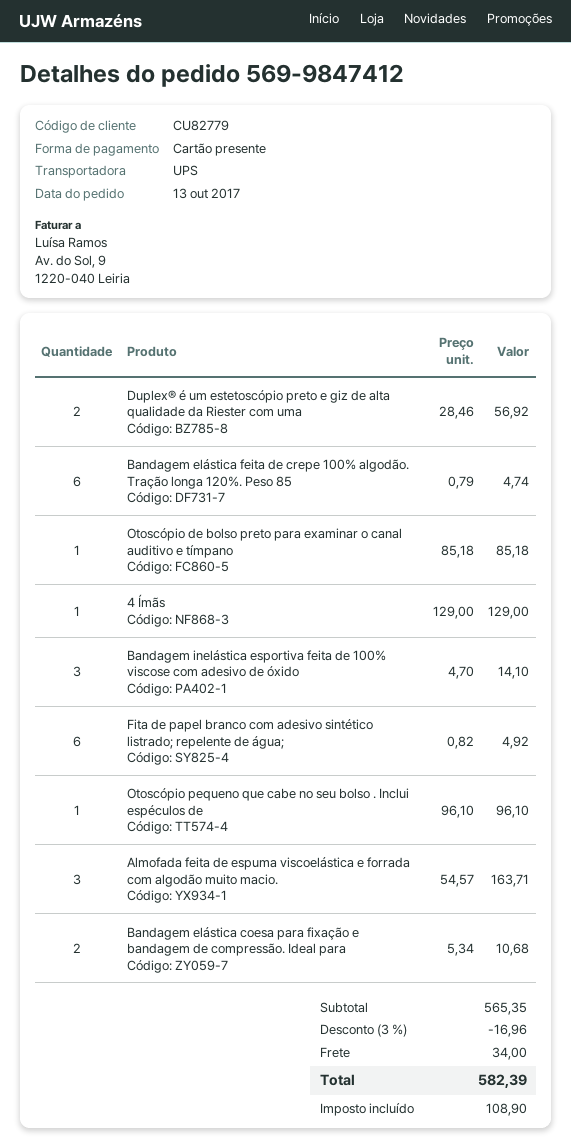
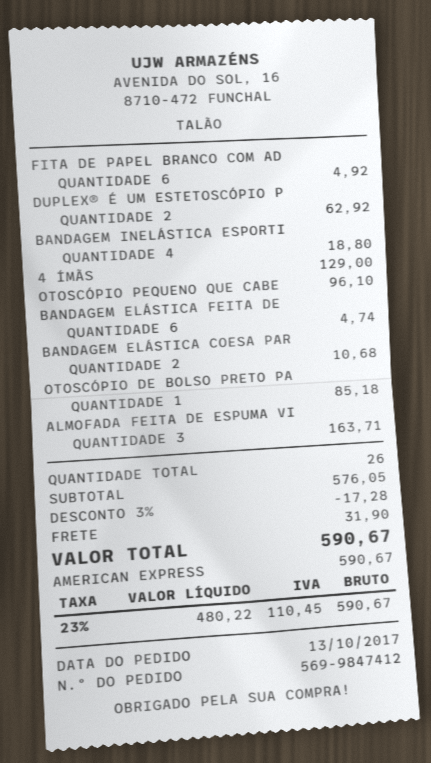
payment method: gift card -> American Express
Duplex® é um estetoscópio preto e giz de alta qualidade da Riester com uma: 2 for 56.92 -> 2 for 62.92
Bandagem inelástica esportiva feita de 100% viscose com adesivo de óxido: 3 for 14.10 -> 4 for 18.80
subtotal: 565.35 -> 576.05
discount: 3% = 16.96 -> 3% = 17.28
shipping: 34.00 -> 31.90
tax: 108.90 -> 110.45
total: 582.39 -> 590.67

